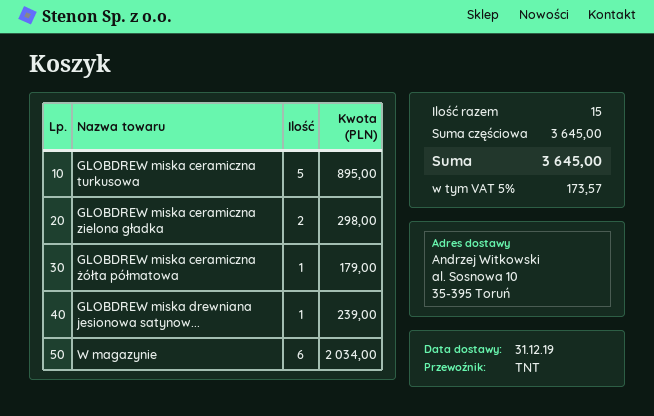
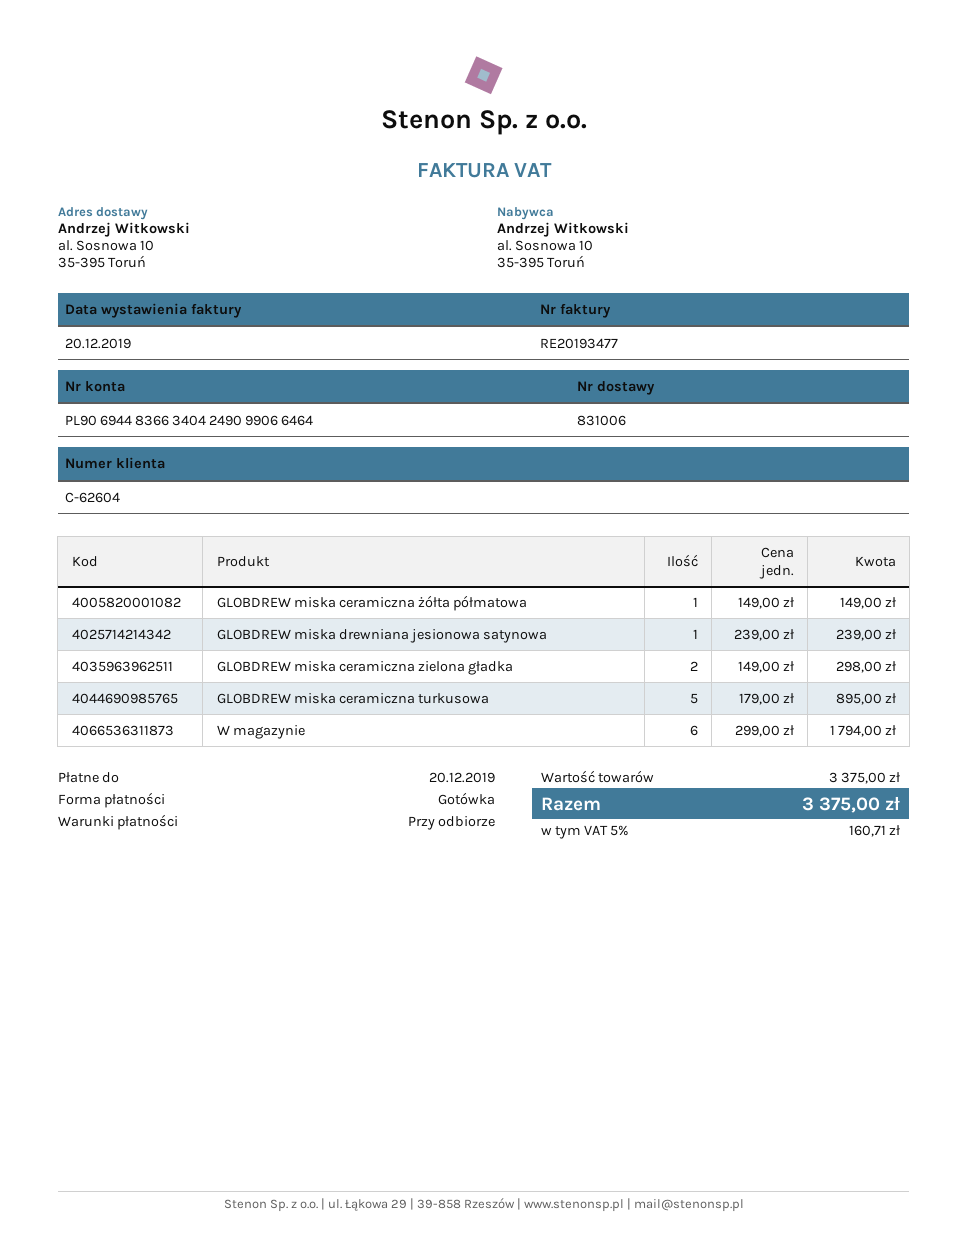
GLOBDREW miska ceramiczna żółta półmatowa: 1 for 179.00 -> 1 for 149.00
W magazynie: 6 for 2034.00 -> 6 for 1794.00
subtotal: 3645.00 -> 3375.00
tax: 5% = 173.57 -> 5% = 160.71
total: 3645.00 -> 3375.00

